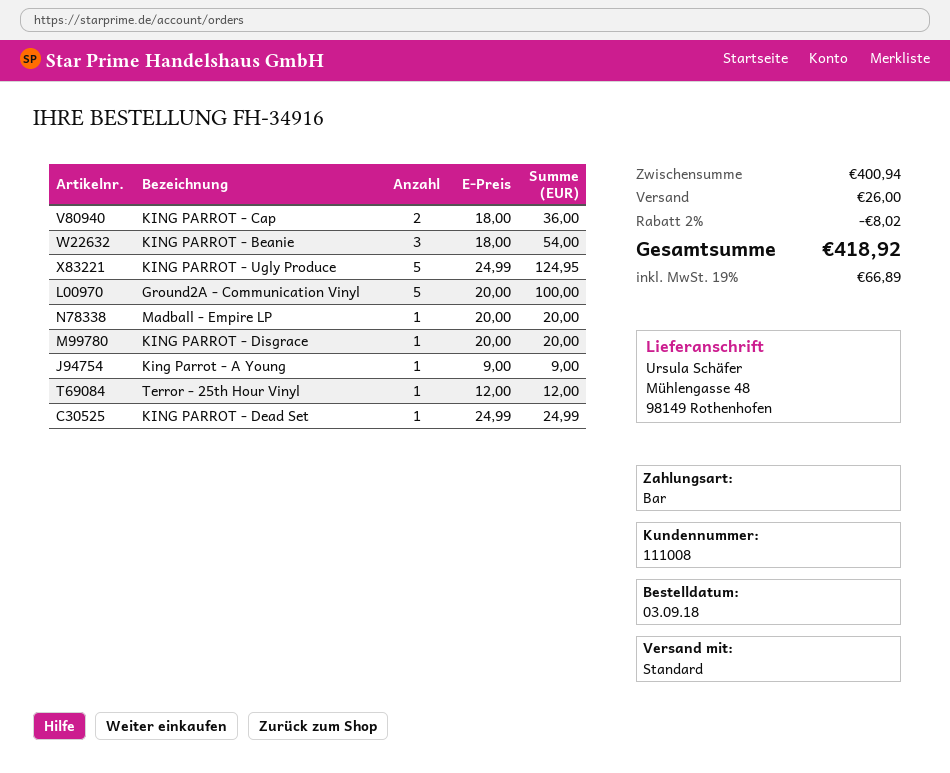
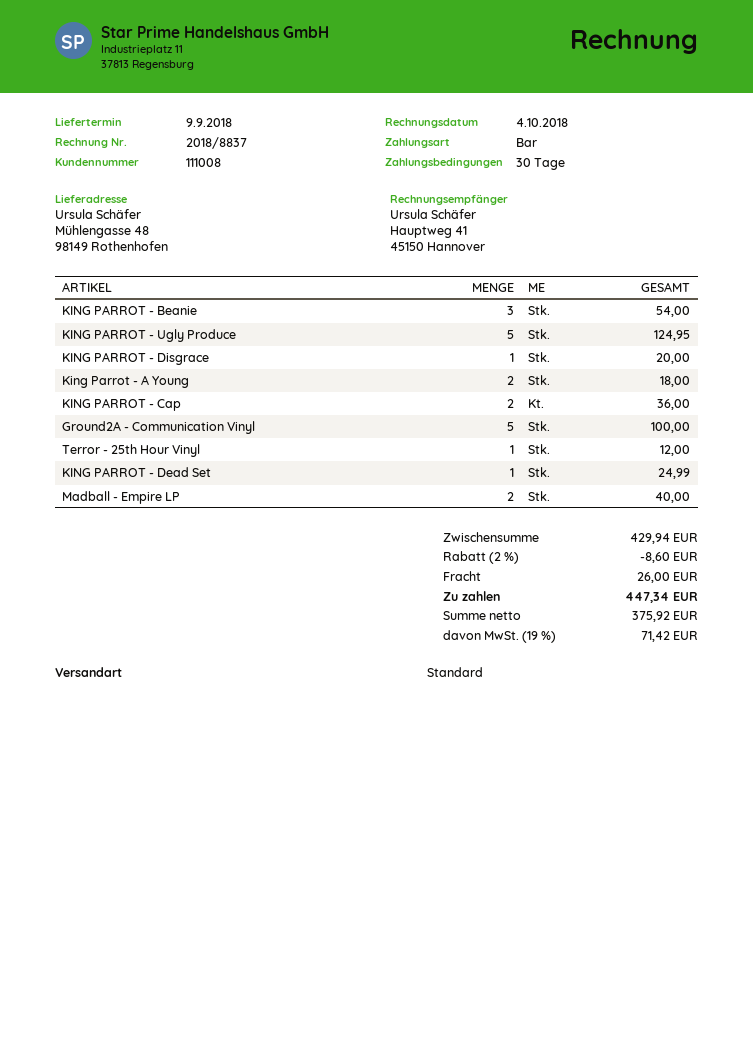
Madball - Empire LP: 1 for 20.00 -> 2 for 40.00
King Parrot - A Young: 1 for 9.00 -> 2 for 18.00
subtotal: 400.94 -> 429.94
discount: 2% = 8.02 -> 2% = 8.60
tax: 19% = 66.89 -> 19% = 71.42
total: 418.92 -> 447.34

